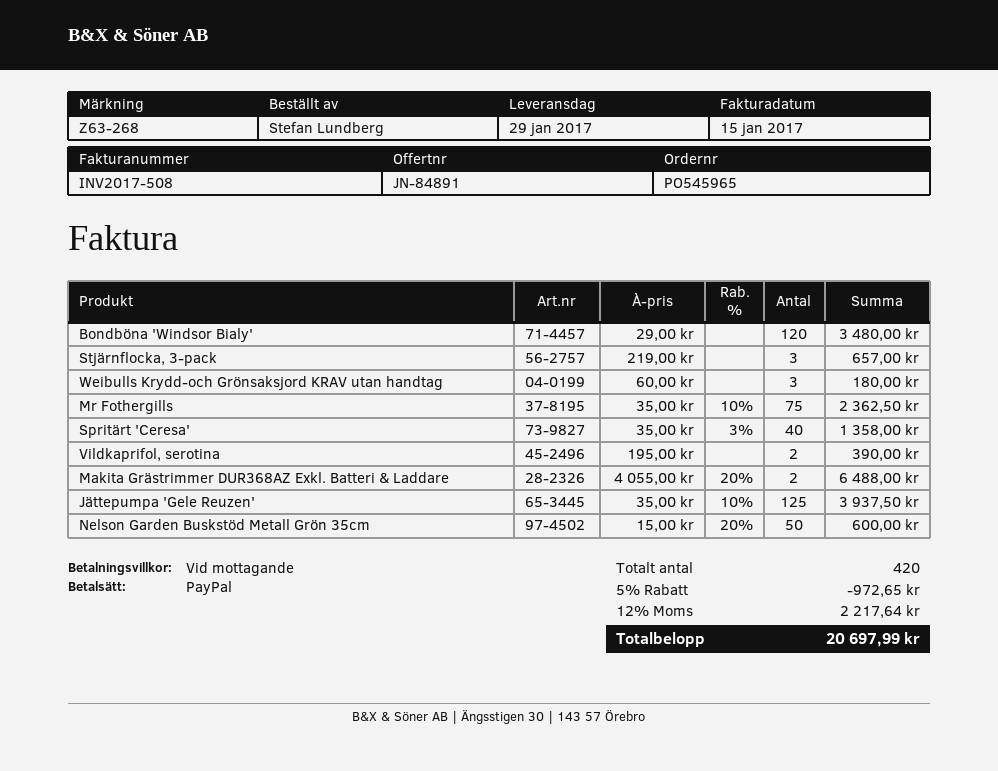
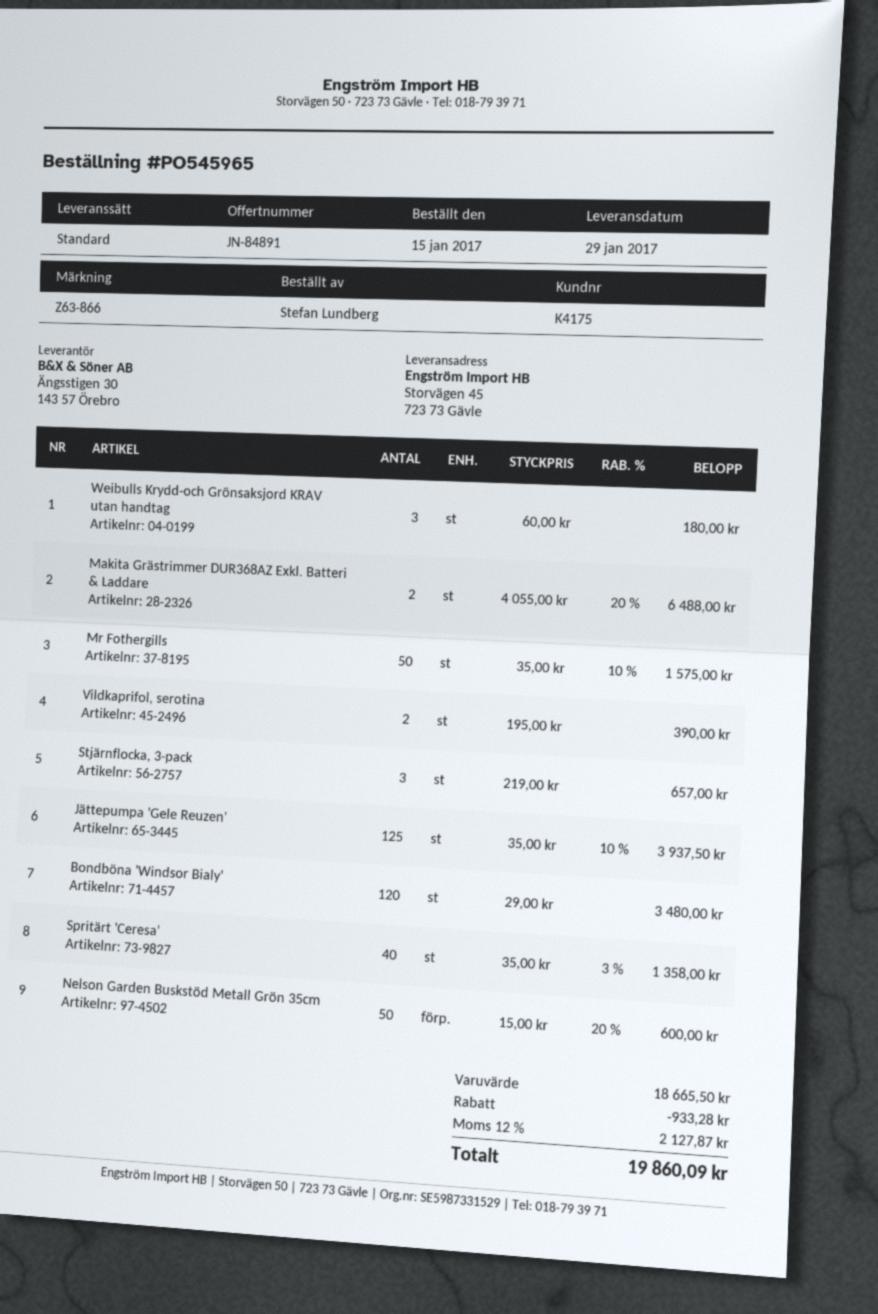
reference: Z63-268 -> Z63-866
Mr Fothergills: 75 x 35.00 - 10% = 2362.50 -> 50 x 35.00 - 10% = 1575.00
discount: 972.65 -> 933.28
tax: 12% = 2217.64 -> 12% = 2127.87
total: 20697.99 -> 19860.09

